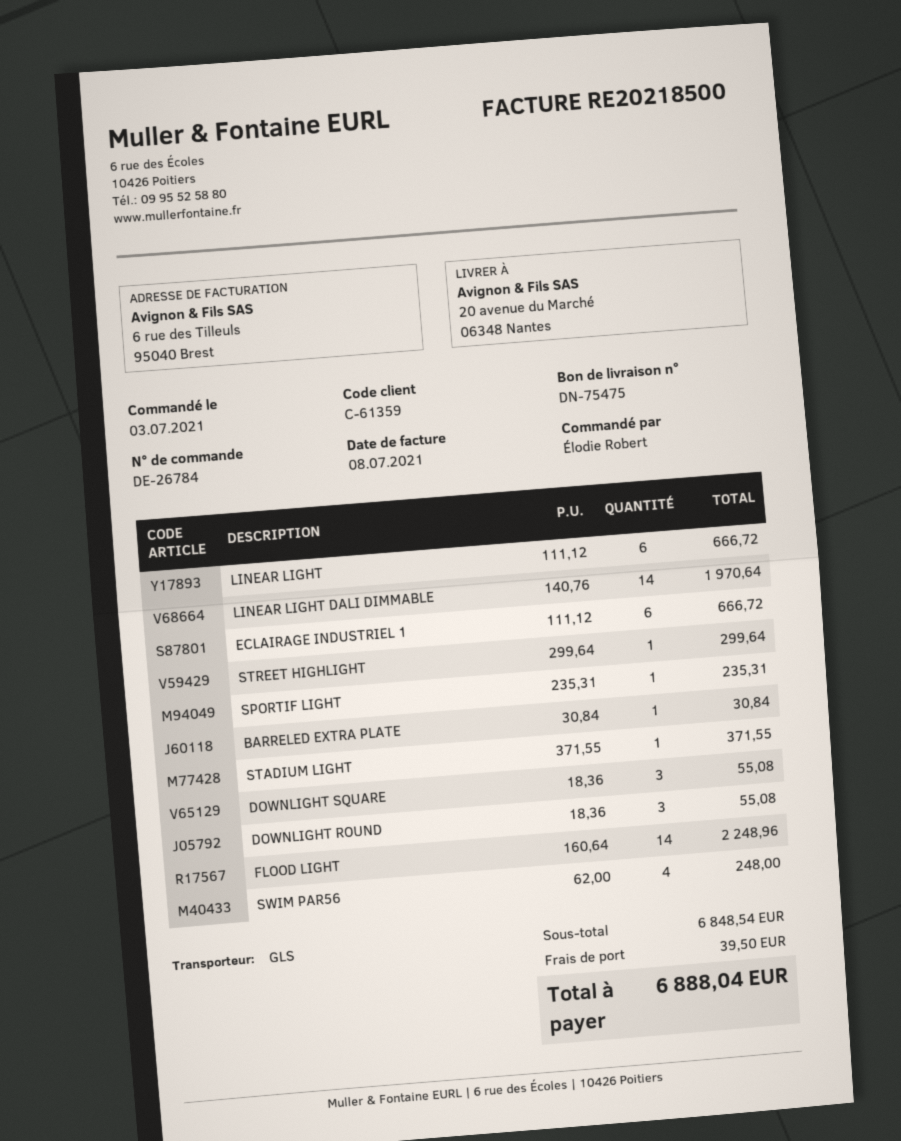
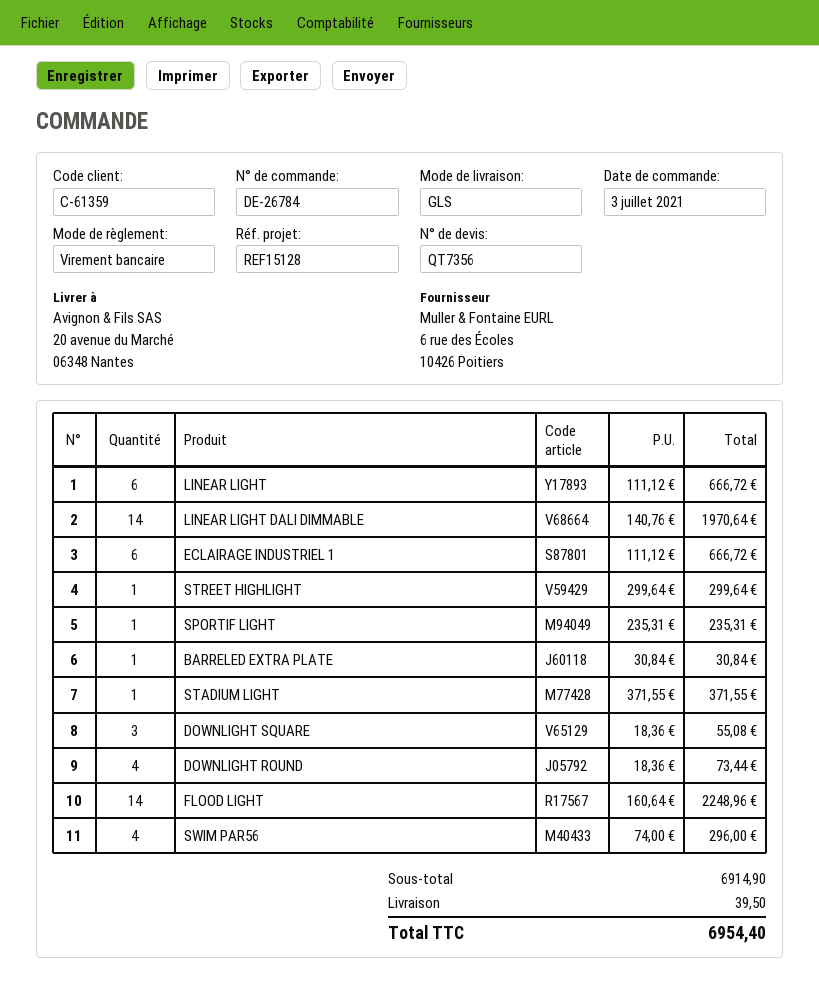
DOWNLIGHT ROUND: 3 x 18.36 = 55.08 -> 4 x 18.36 = 73.44
SWIM PAR56: 4 x 62.00 = 248.00 -> 4 x 74.00 = 296.00
subtotal: 6848.54 -> 6914.90
total: 6888.04 -> 6954.40

